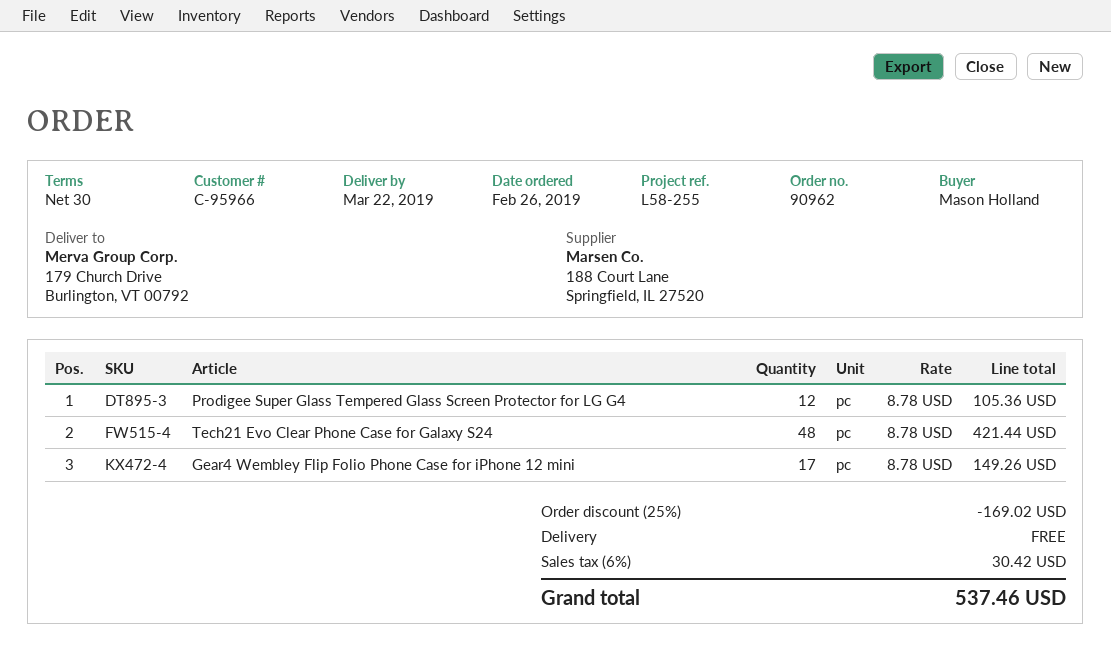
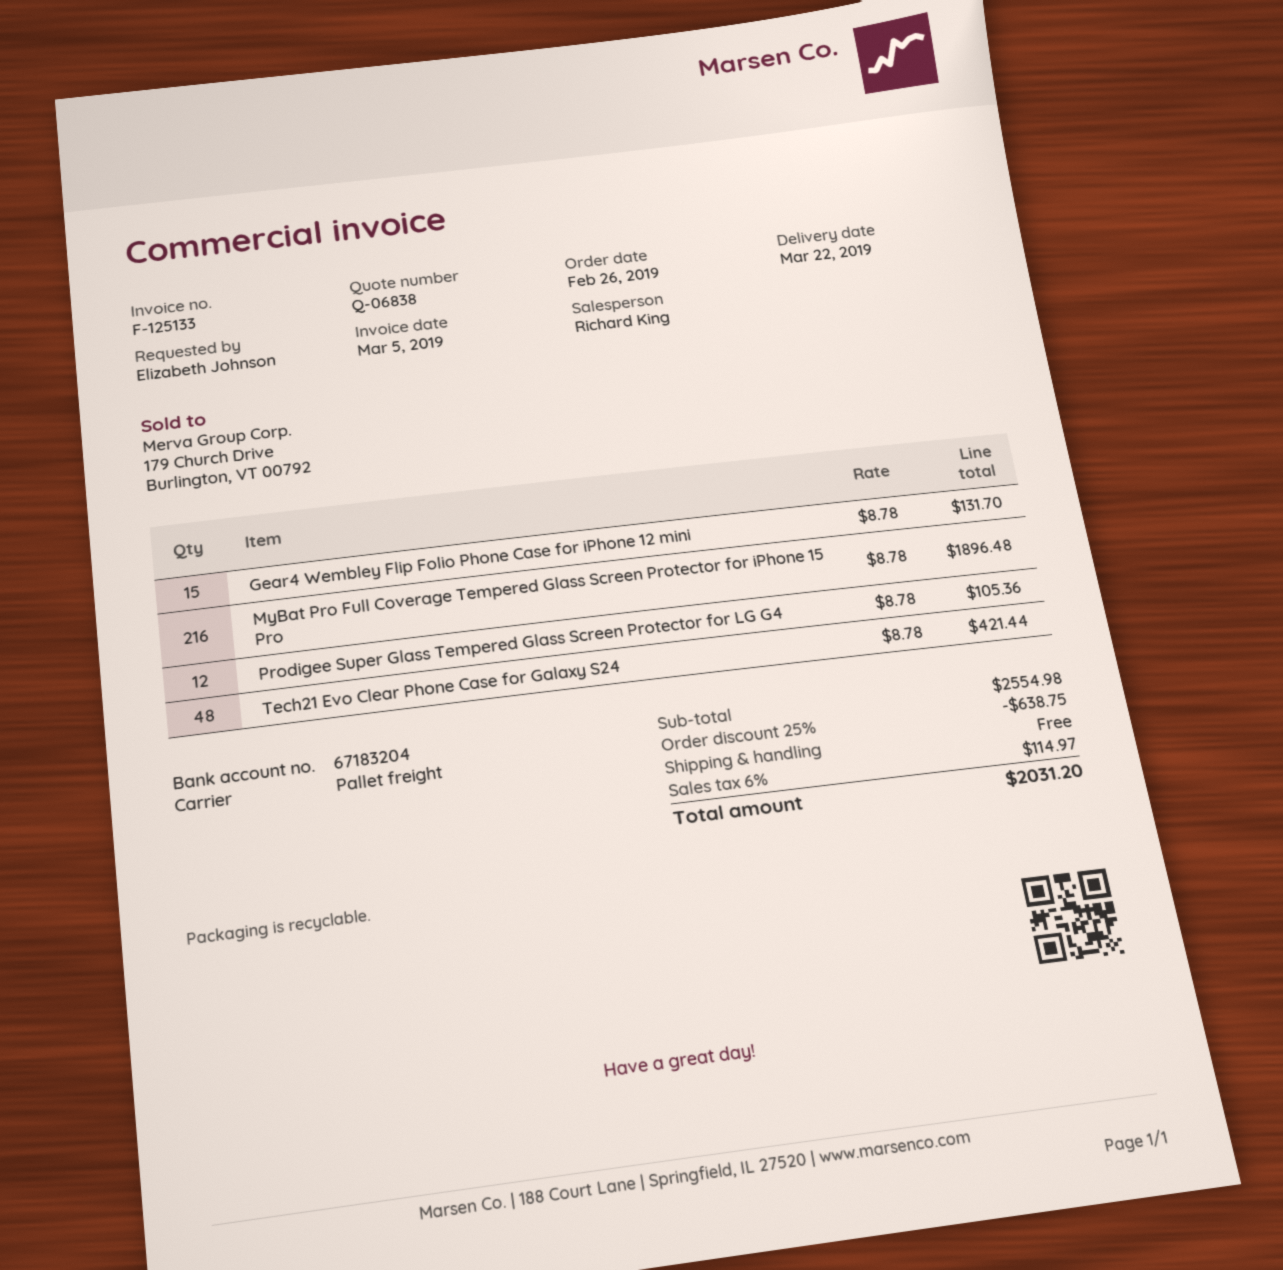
ordered by: Mason Holland -> Elizabeth Johnson
Gear4 Wembley Flip Folio Phone Case for iPhone 12 mini: 17 x 8.78 = 149.26 -> 15 x 8.78 = 131.70
MyBat Pro Full Coverage Tempered Glass Screen Protector for iPhone 15 Pro: none -> 216 x 8.78 = 1896.48
discount: 25% = 169.02 -> 25% = 638.75
tax: 6% = 30.42 -> 6% = 114.97
total: 537.46 -> 2031.20

